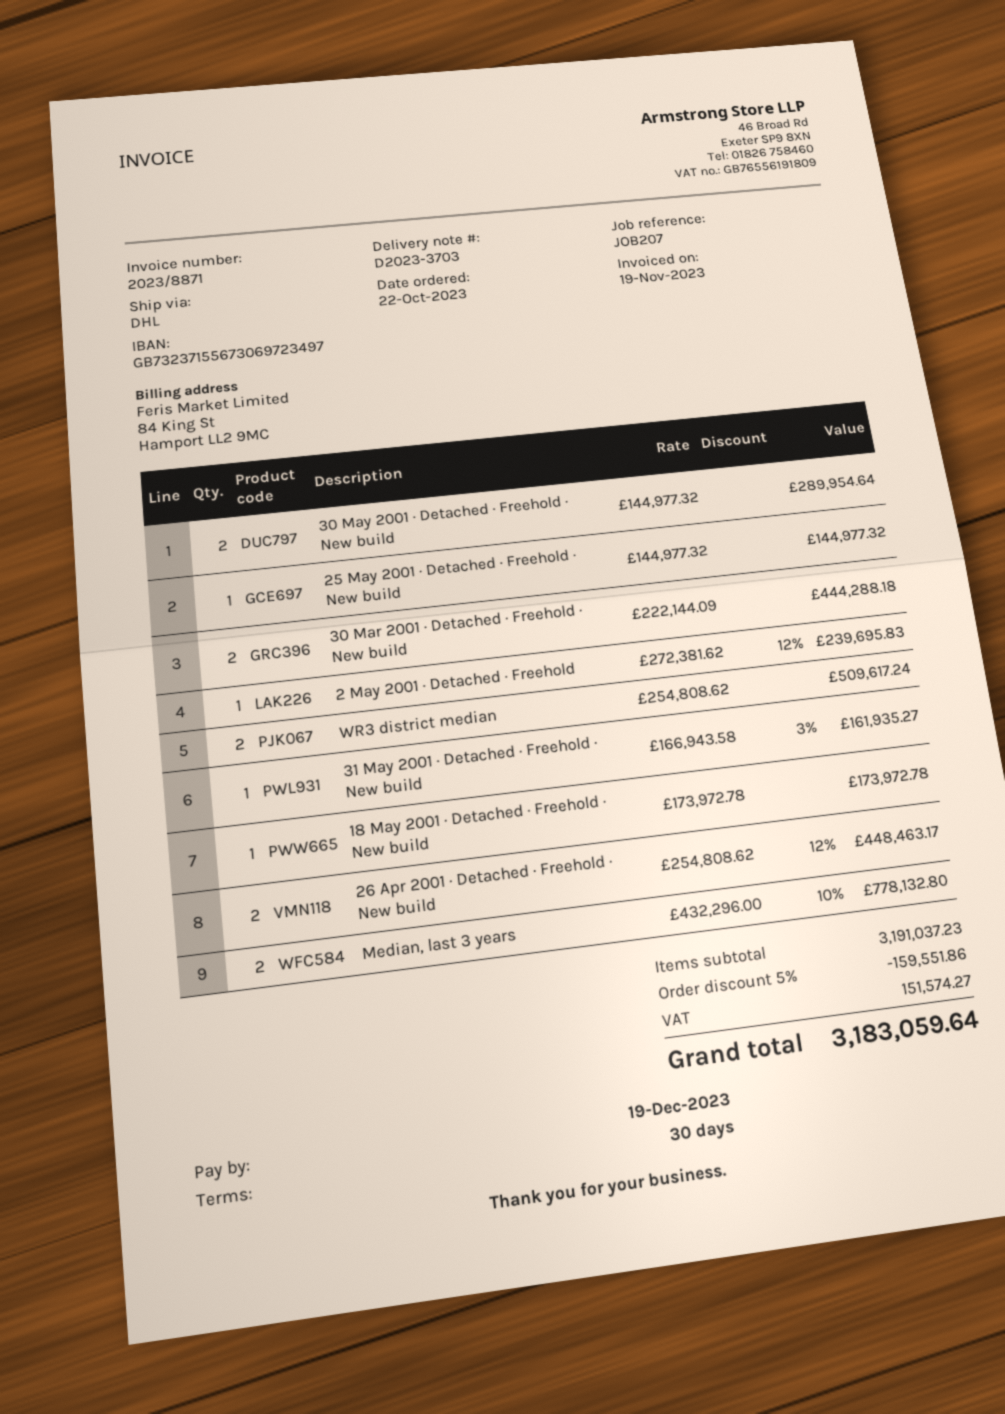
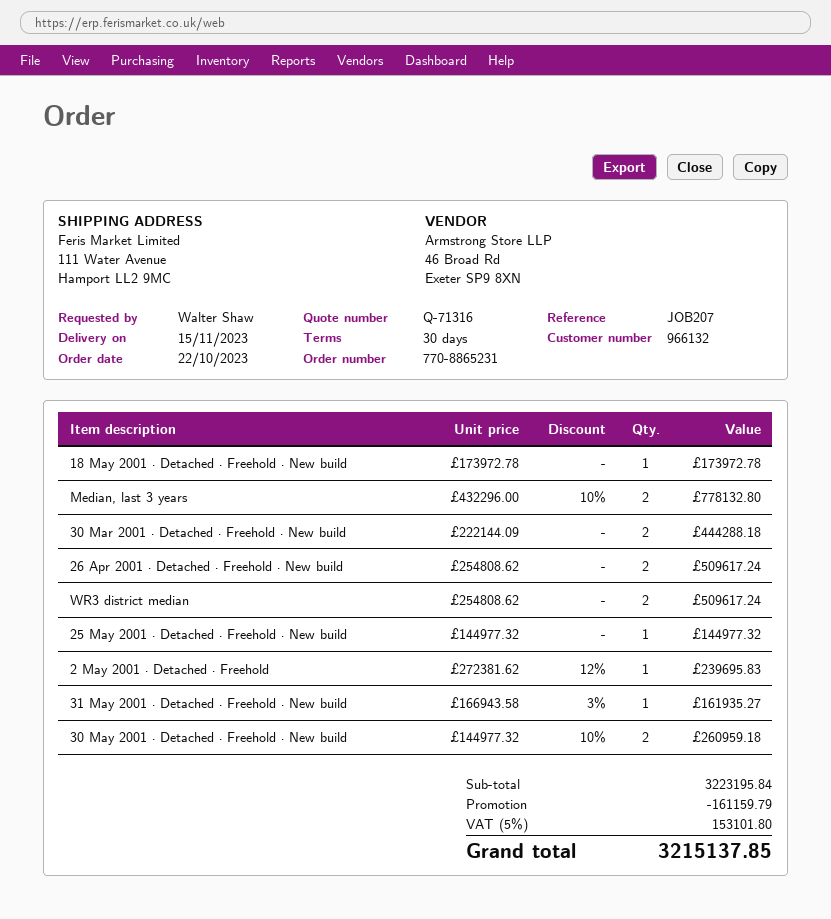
30 May 2001 · Detached · Freehold · New build: 2 x 144977.32 = 289954.64 -> 2 x 144977.32 - 10% = 260959.18
26 Apr 2001 · Detached · Freehold · New build: 2 x 254808.62 - 12% = 448463.17 -> 2 x 254808.62 = 509617.24
subtotal: 3191037.23 -> 3223195.84
discount: 159551.86 -> 161159.79
tax: 151574.27 -> 153101.80
total: 3183059.64 -> 3215137.85

